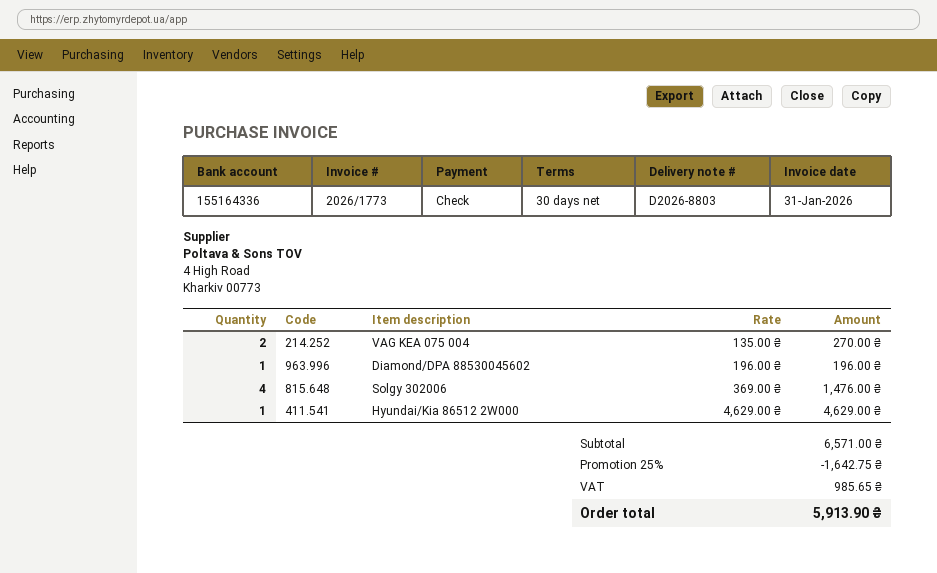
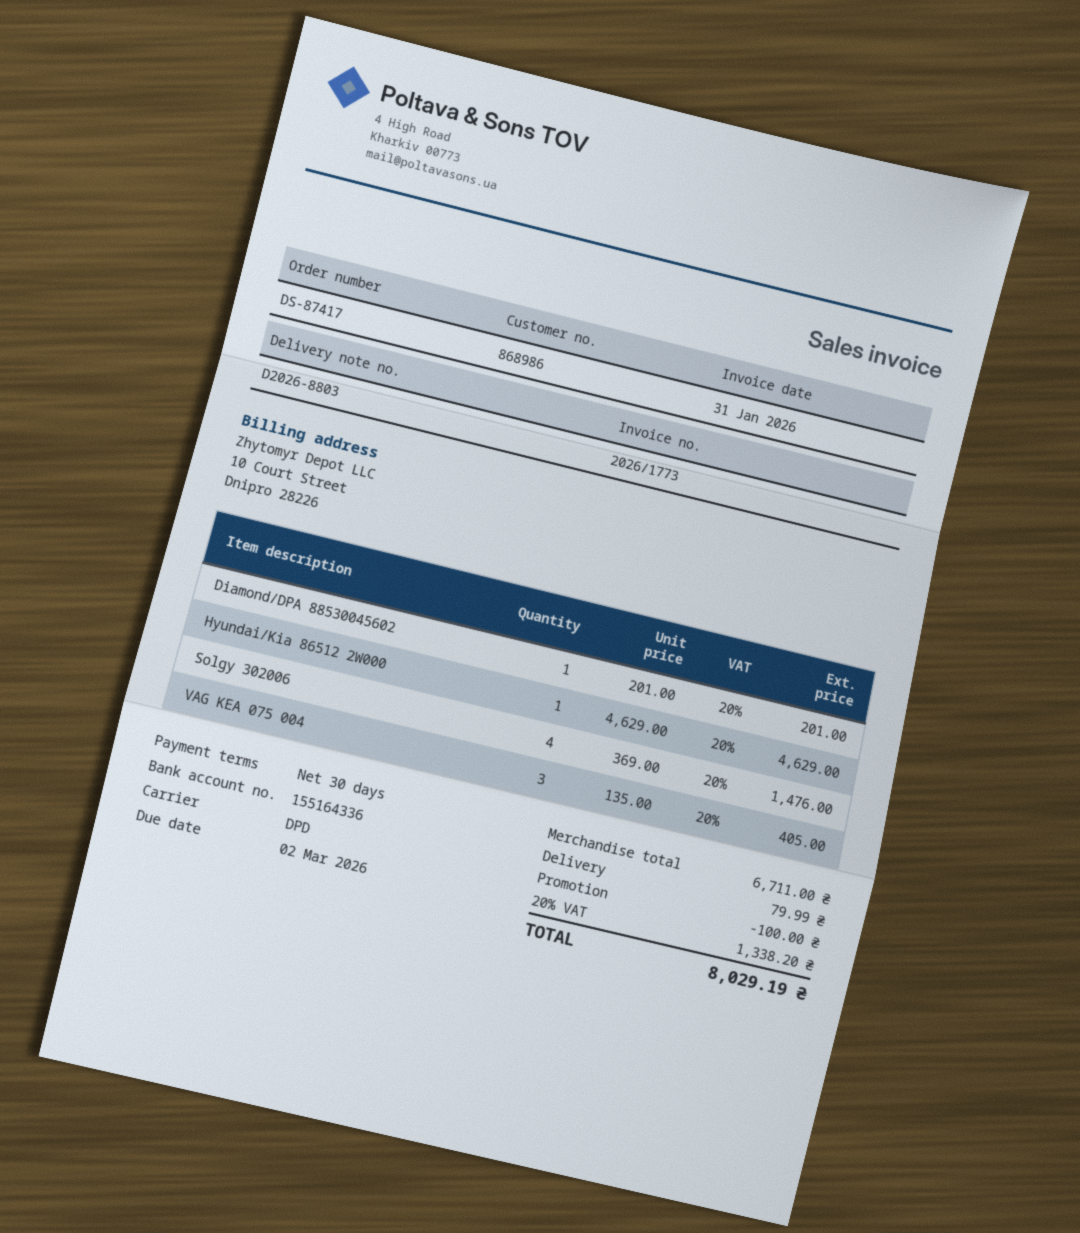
VAG KEA 075 004: 2 x 135.00 = 270.00 -> 3 x 135.00 = 405.00
Diamond/DPA 88530045602: 1 x 196.00 = 196.00 -> 1 x 201.00 = 201.00
subtotal: 6571.00 -> 6711.00
discount: 1642.75 -> 100.00
shipping: none -> 79.99
tax: 985.65 -> 1338.20
total: 5913.90 -> 8029.19

